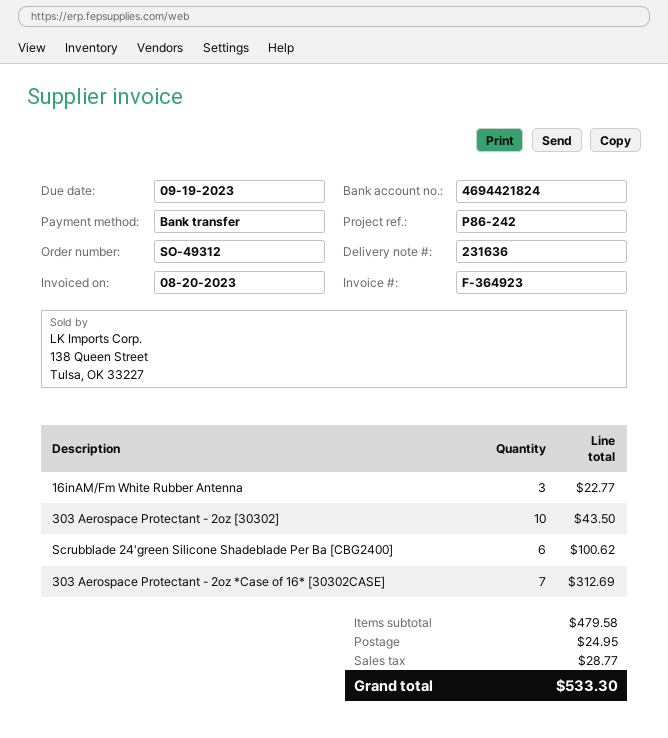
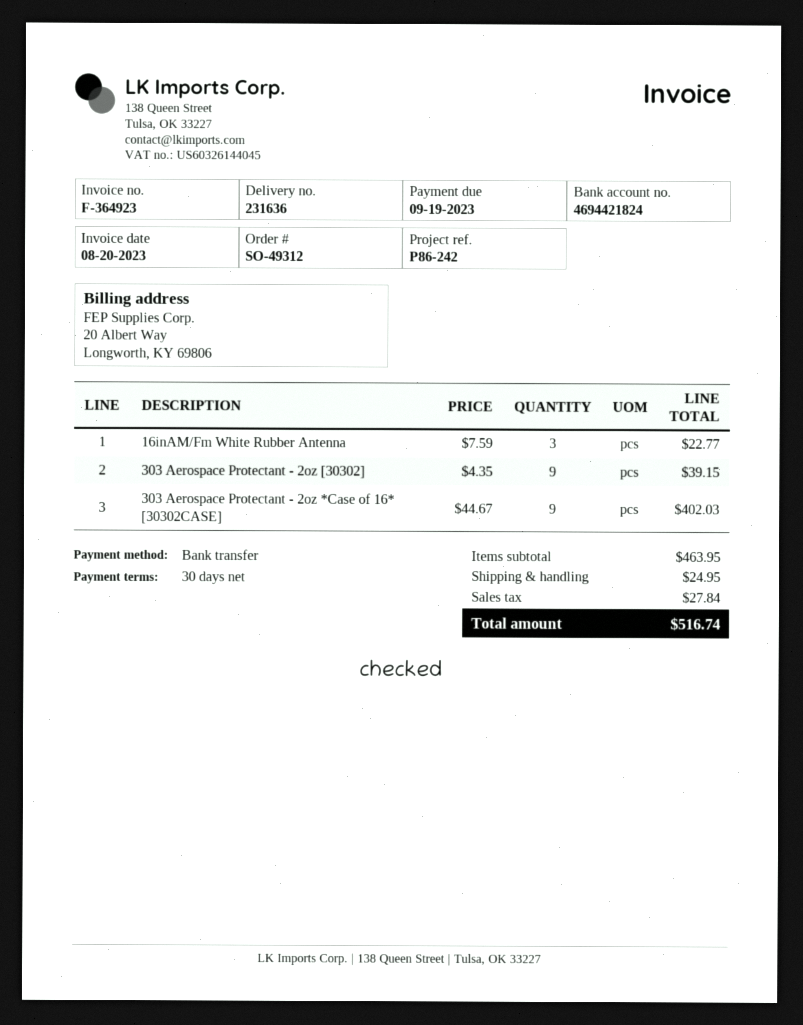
303 Aerospace Protectant - 2oz [30302]: 10 for 43.50 -> 9 for 39.15
Scrubblade 24'green Silicone Shadeblade Per Ba [CBG2400]: 6 for 100.62 -> none
303 Aerospace Protectant - 2oz *Case of 16* [30302CASE]: 7 for 312.69 -> 9 for 402.03
subtotal: 479.58 -> 463.95
tax: 28.77 -> 27.84
total: 533.30 -> 516.74

